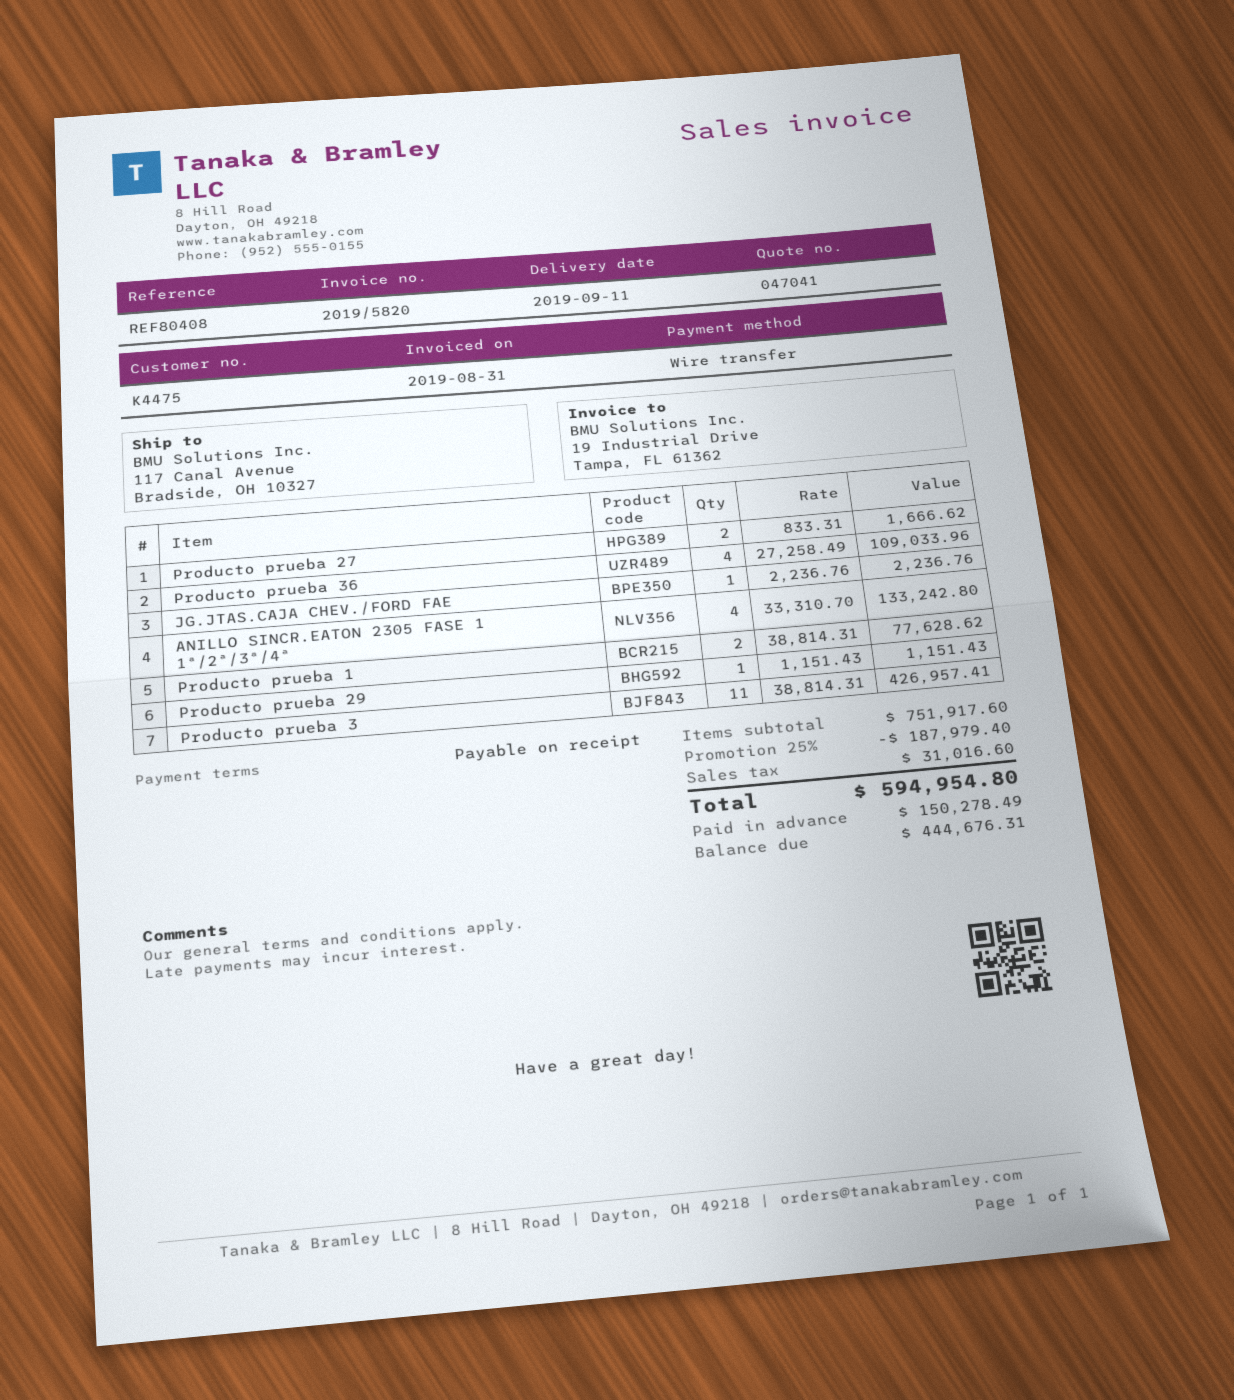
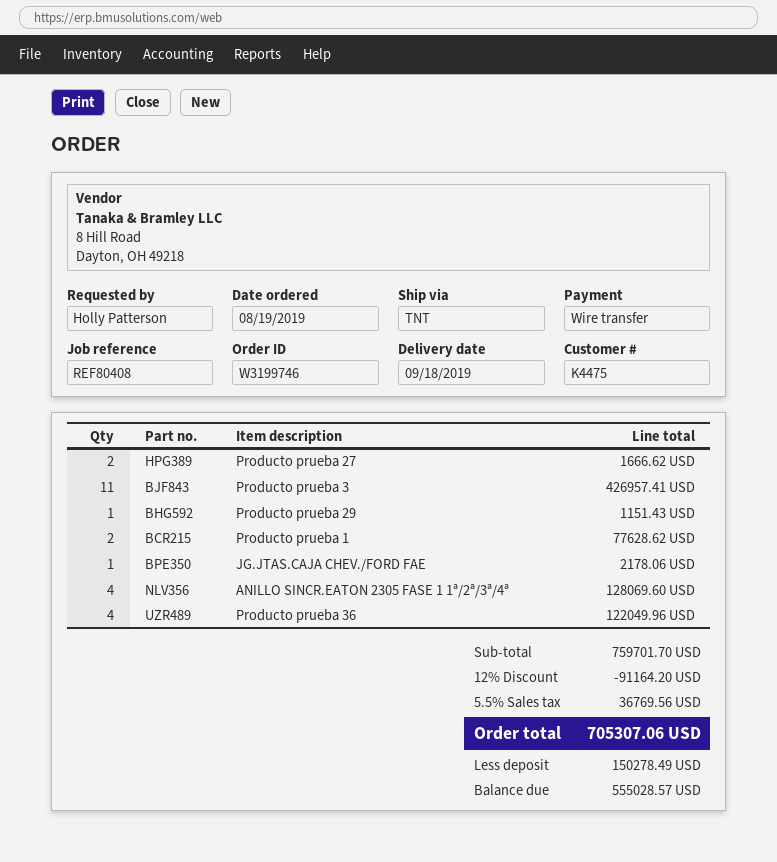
delivery date: 2019-09-11 -> 2019-09-18
Producto prueba 36: 4 for 109033.96 -> 4 for 122049.96
JG.JTAS.CAJA CHEV./FORD FAE: 1 for 2236.76 -> 1 for 2178.06
ANILLO SINCR.EATON 2305 FASE 1 1ª/2ª/3ª/4ª: 4 for 133242.80 -> 4 for 128069.60
subtotal: 751917.60 -> 759701.70
discount: 25% = 187979.40 -> 12% = 91164.20
tax: 31016.60 -> 36769.56
total: 594954.80 -> 705307.06
balance: 444676.31 -> 555028.57

